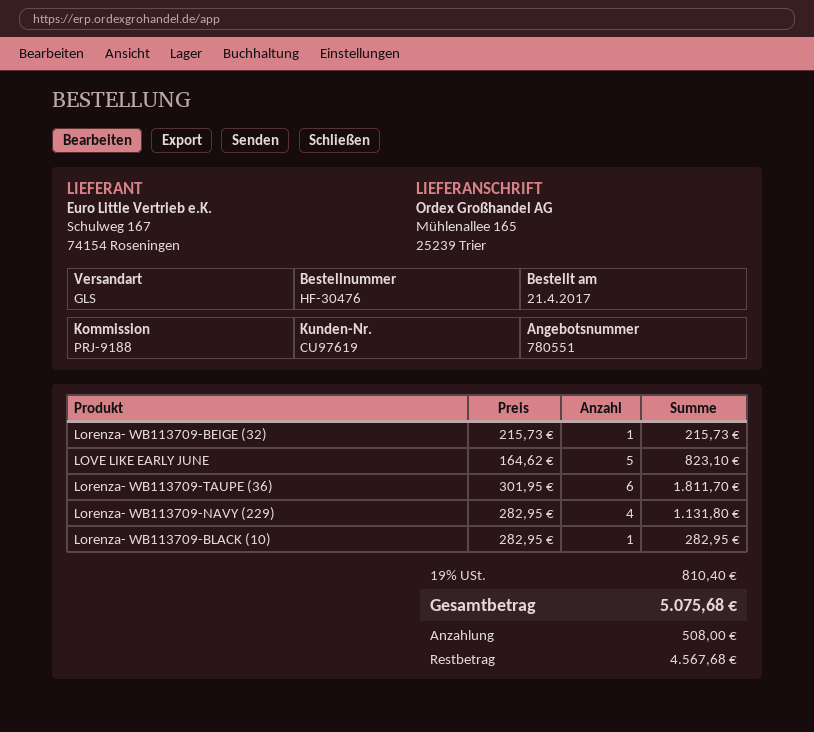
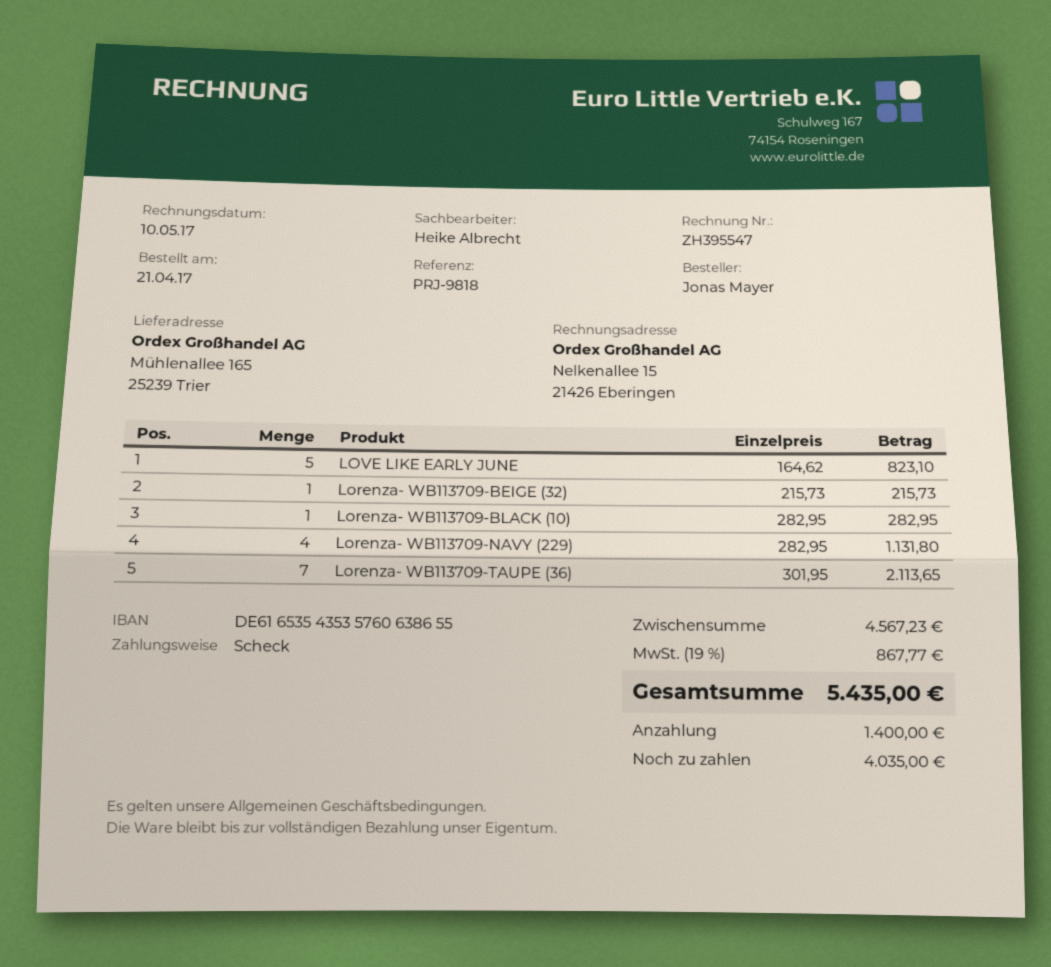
reference: PRJ-9188 -> PRJ-9818
Lorenza- WB113709-TAUPE (36): 6 x 301.95 = 1811.70 -> 7 x 301.95 = 2113.65
tax: 19% = 810.40 -> 19% = 867.77
total: 5075.68 -> 5435.00
deposit: 508.00 -> 1400.00
balance: 4567.68 -> 4035.00

